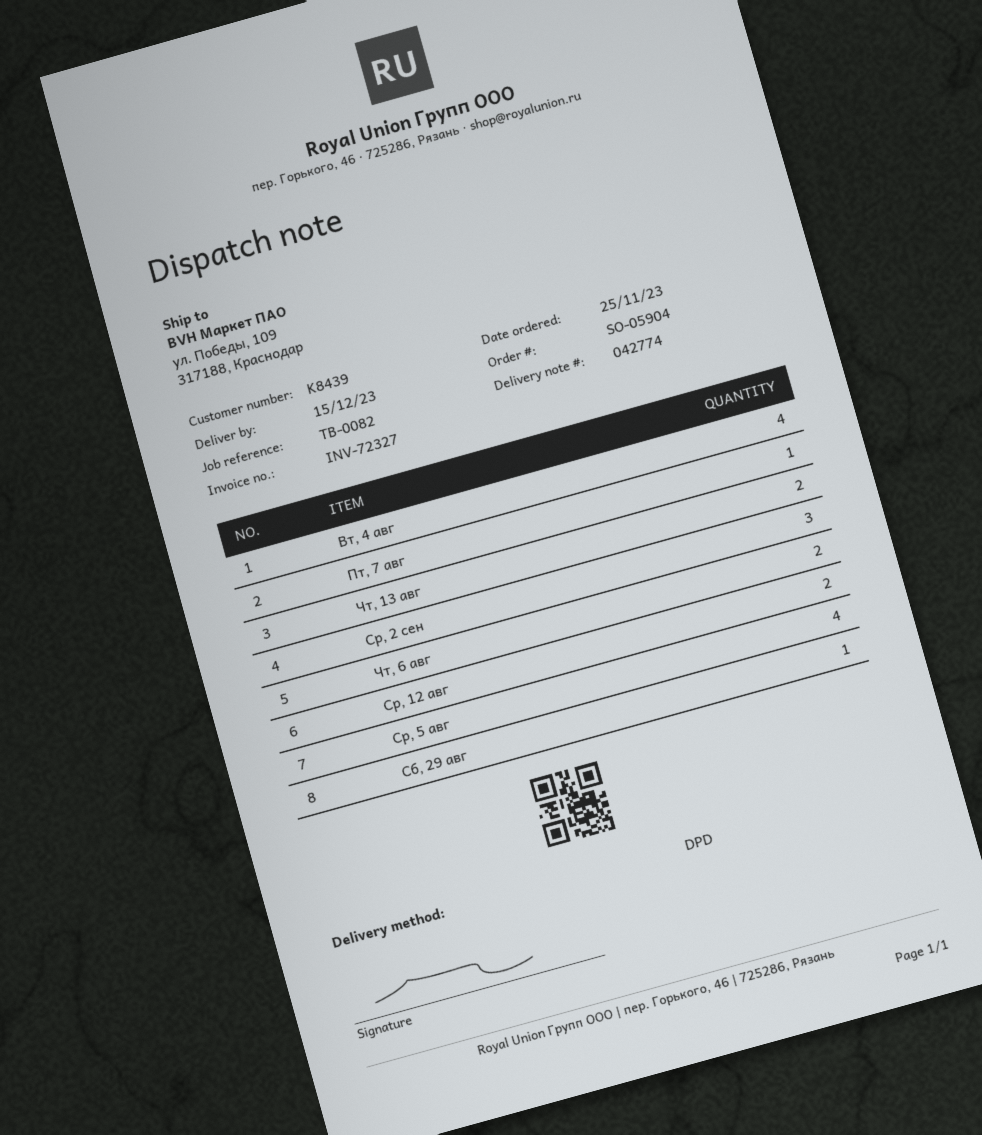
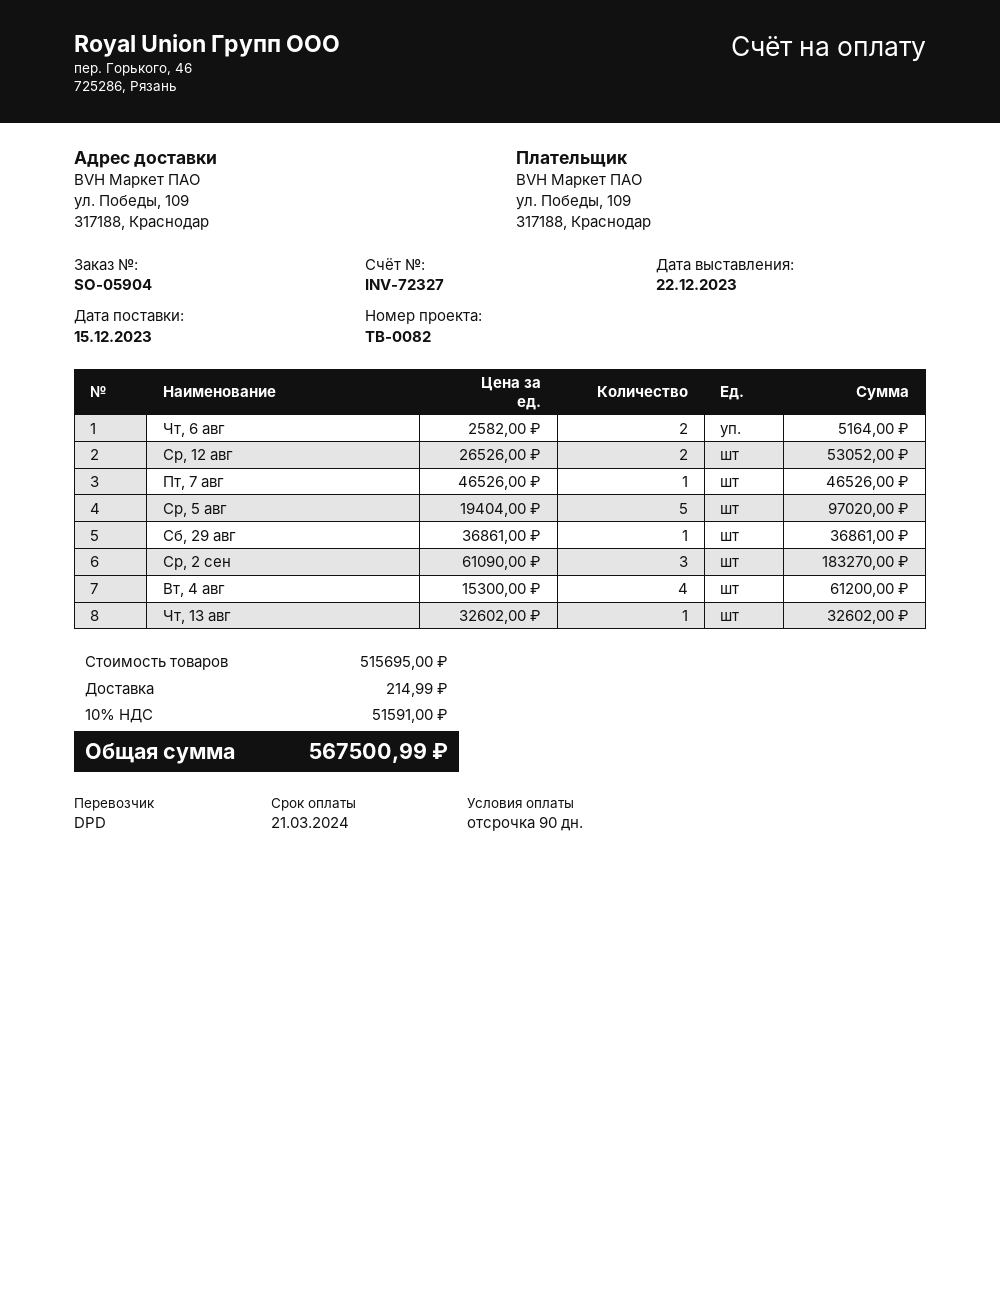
Чт, 13 авг: 2 -> 1
Ср, 5 авг: 4 -> 5

